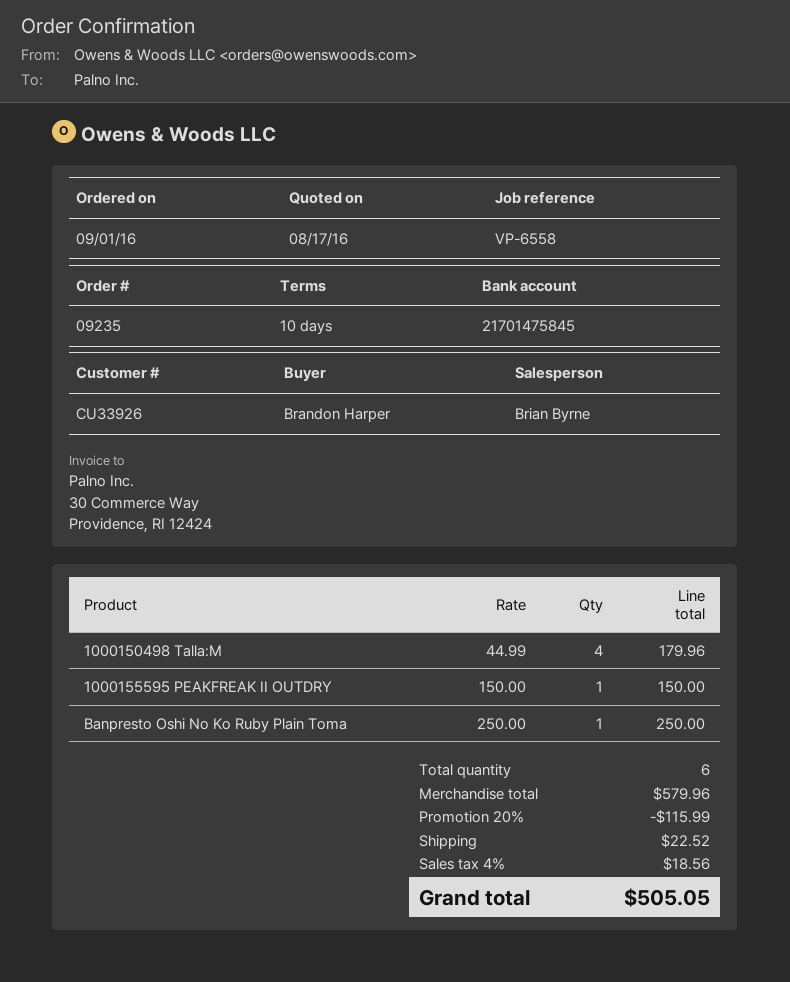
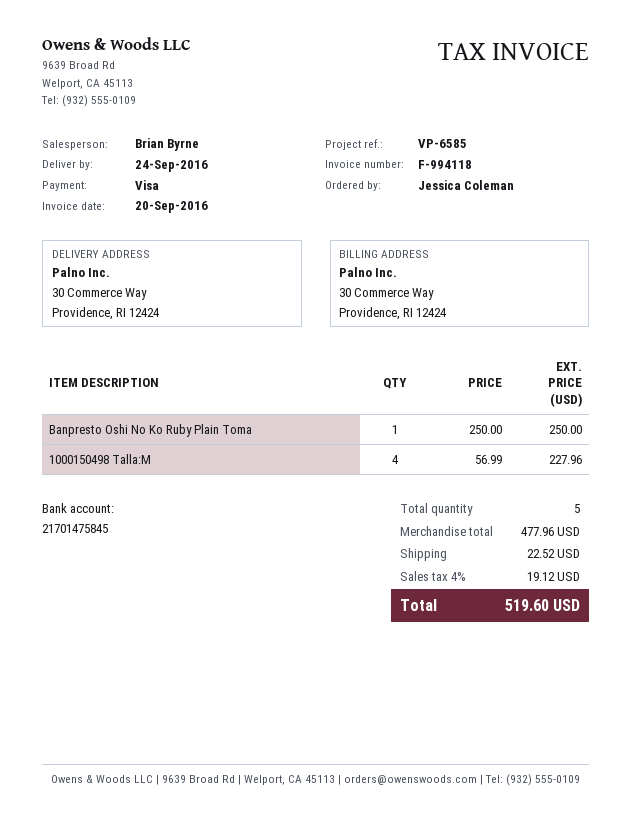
reference: VP-6558 -> VP-6585
ordered by: Brandon Harper -> Jessica Coleman
1000150498 Talla:M: 4 x 44.99 = 179.96 -> 4 x 56.99 = 227.96
1000155595 PEAKFREAK II OUTDRY: 1 x 150.00 = 150.00 -> none
total quantity: 6 -> 5
subtotal: 579.96 -> 477.96
discount: 20% = 115.99 -> none
tax: 4% = 18.56 -> 4% = 19.12
total: 505.05 -> 519.60

